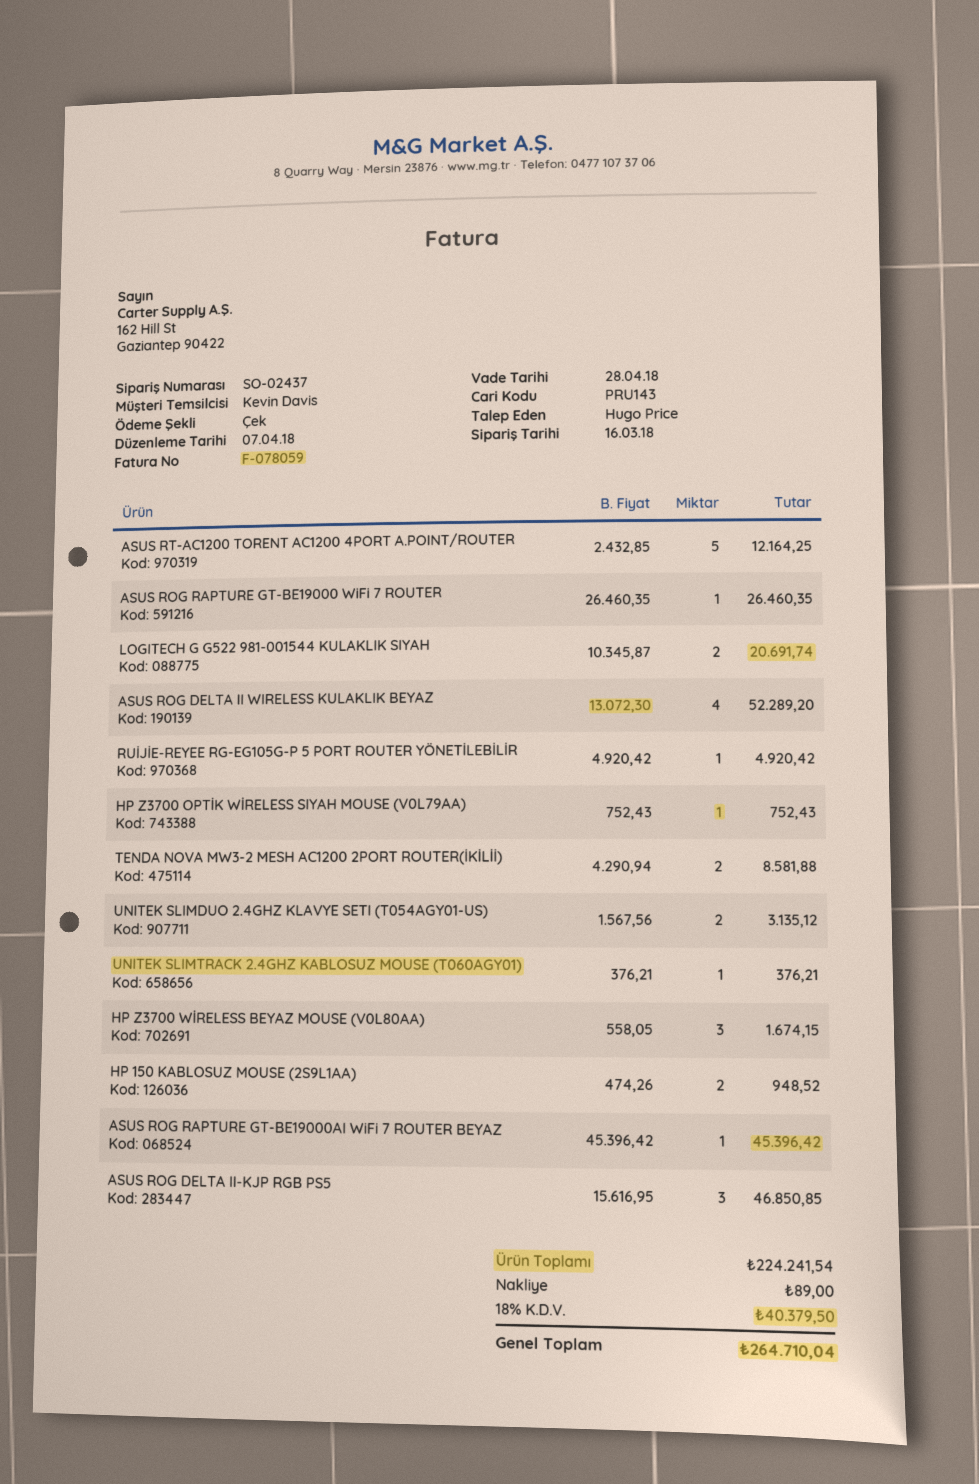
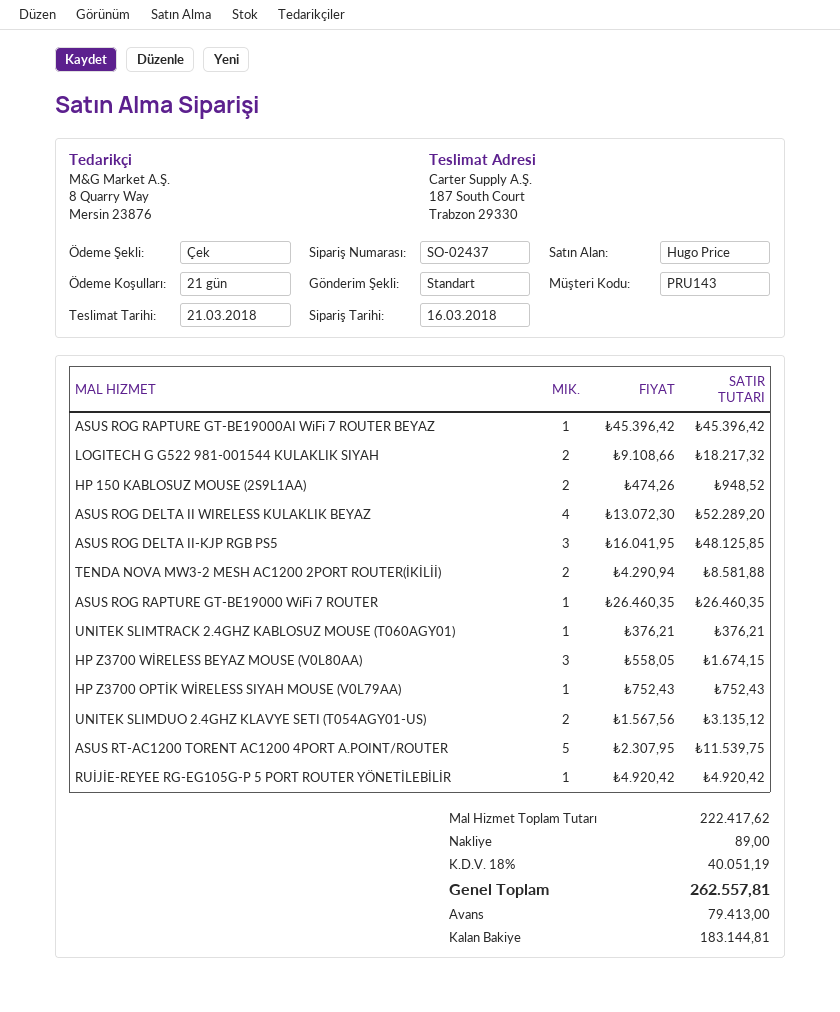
ASUS RT-AC1200 TORENT AC1200 4PORT A.POINT/ROUTER: 5 x 2432.85 = 12164.25 -> 5 x 2307.95 = 11539.75
LOGITECH G G522 981-001544 KULAKLIK SIYAH: 2 x 10345.87 = 20691.74 -> 2 x 9108.66 = 18217.32
ASUS ROG DELTA II-KJP RGB PS5: 3 x 15616.95 = 46850.85 -> 3 x 16041.95 = 48125.85
subtotal: 224241.54 -> 222417.62
tax: 18% = 40379.50 -> 18% = 40051.19
total: 264710.04 -> 262557.81

